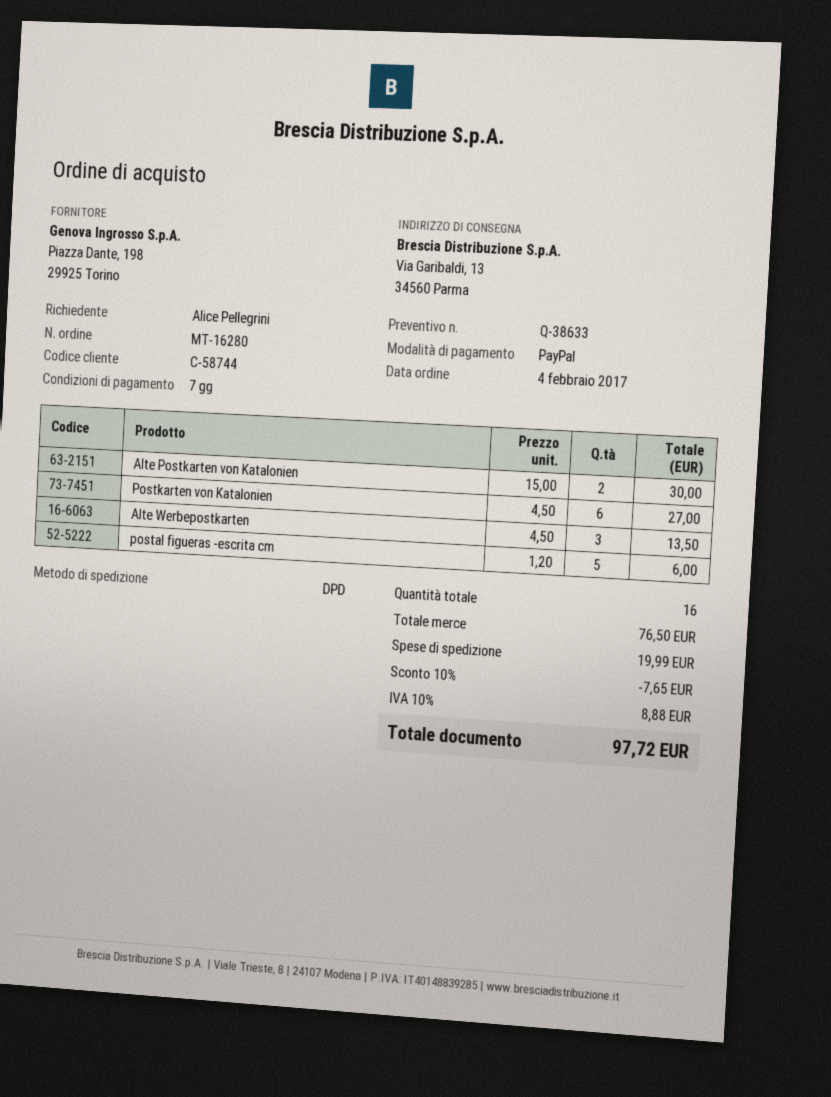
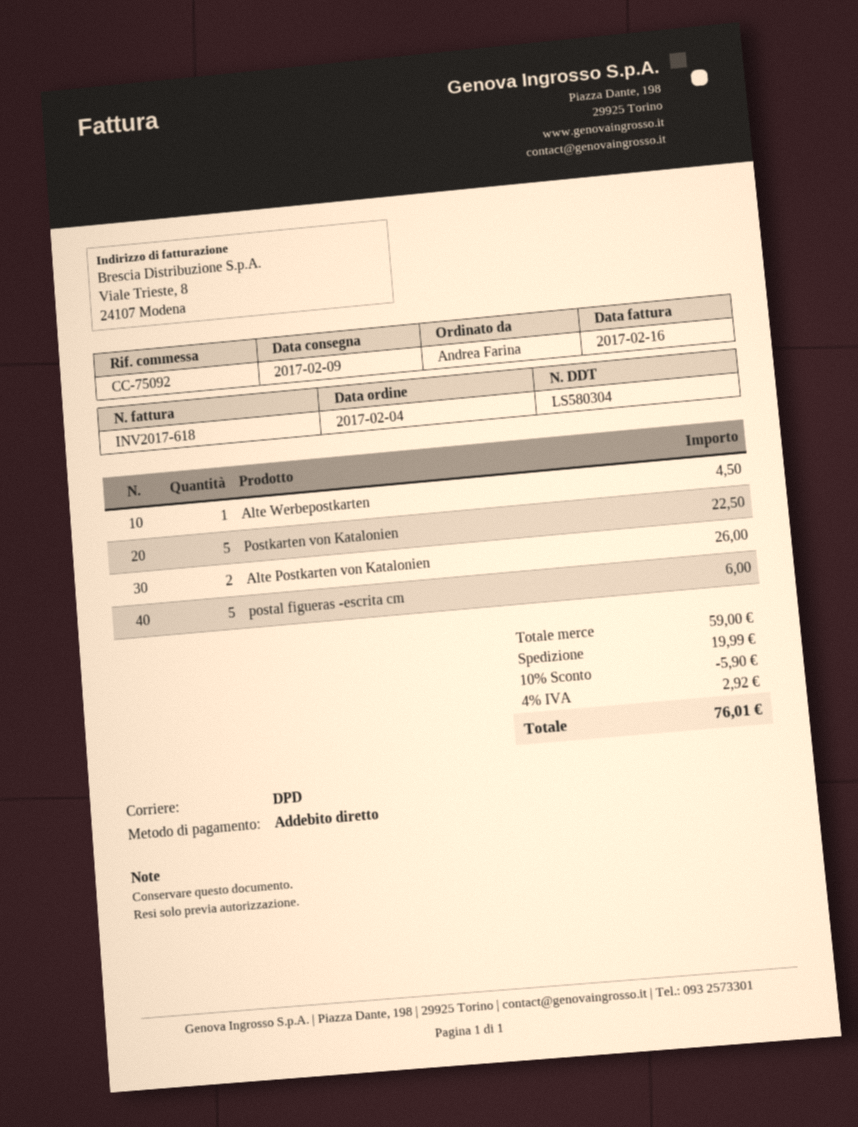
ordered by: Alice Pellegrini -> Andrea Farina
payment method: PayPal -> direct debit
Alte Postkarten von Katalonien: 2 for 30.00 -> 2 for 26.00
Postkarten von Katalonien: 6 for 27.00 -> 5 for 22.50
Alte Werbepostkarten: 3 for 13.50 -> 1 for 4.50
subtotal: 76.50 -> 59.00
discount: 10% = 7.65 -> 10% = 5.90
tax: 10% = 8.88 -> 4% = 2.92
total: 97.72 -> 76.01

